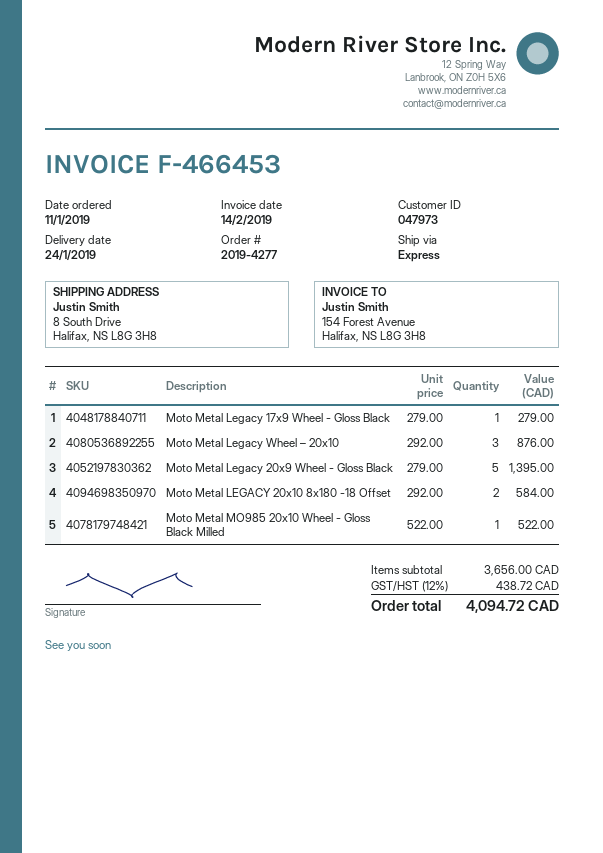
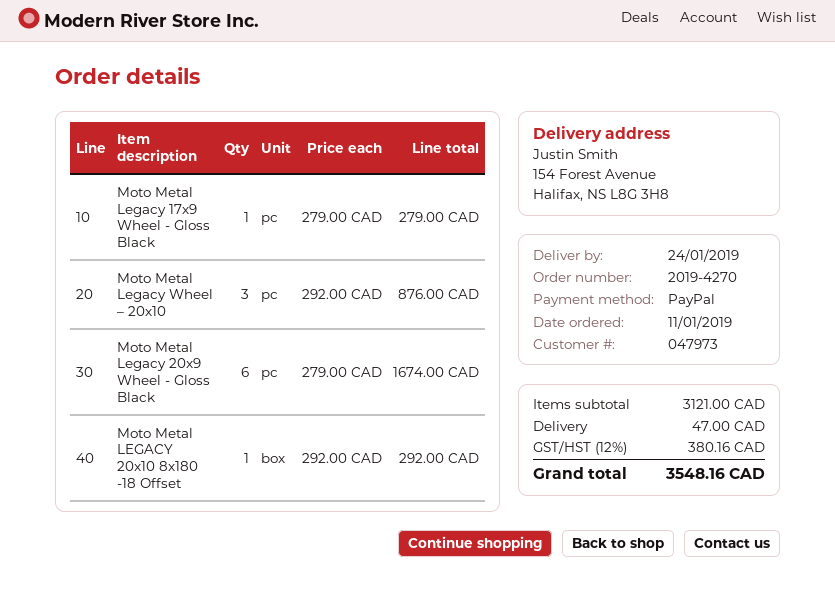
order number: 2019-4277 -> 2019-4270
ship to: 8 South Drive, Halifax, NS L8G 3H8 -> 154 Forest Avenue, Halifax, NS L8G 3H8
Moto Metal Legacy 20x9 Wheel - Gloss Black: 5 x 279.00 = 1395.00 -> 6 x 279.00 = 1674.00
Moto Metal LEGACY 20x10 8x180 -18 Offset: 2 x 292.00 = 584.00 -> 1 x 292.00 = 292.00
Moto Metal MO985 20x10 Wheel - Gloss Black Milled: 1 x 522.00 = 522.00 -> none
subtotal: 3656.00 -> 3121.00
shipping: none -> 47.00
tax: 12% = 438.72 -> 12% = 380.16
total: 4094.72 -> 3548.16

